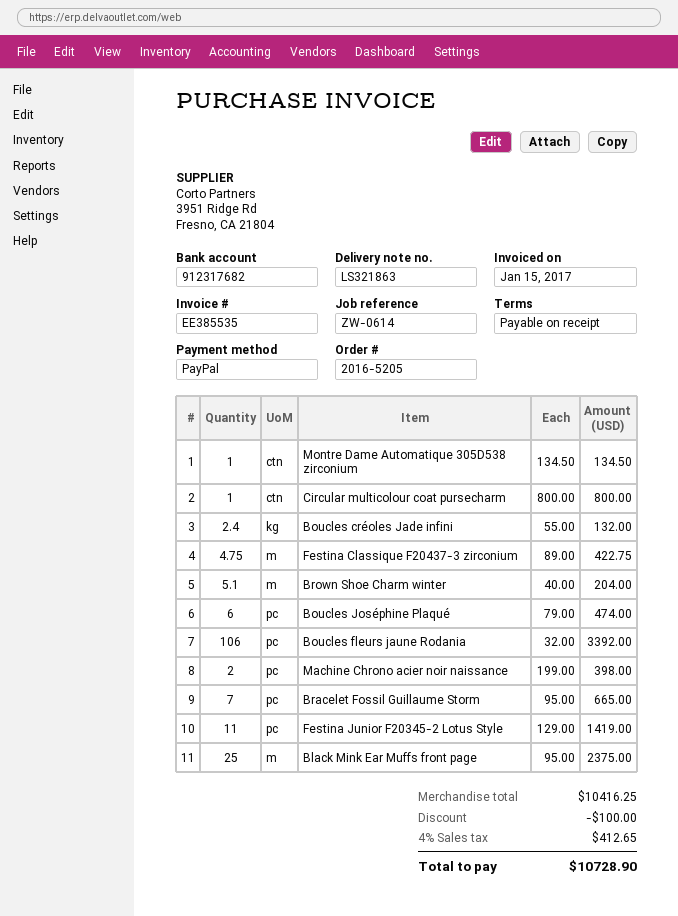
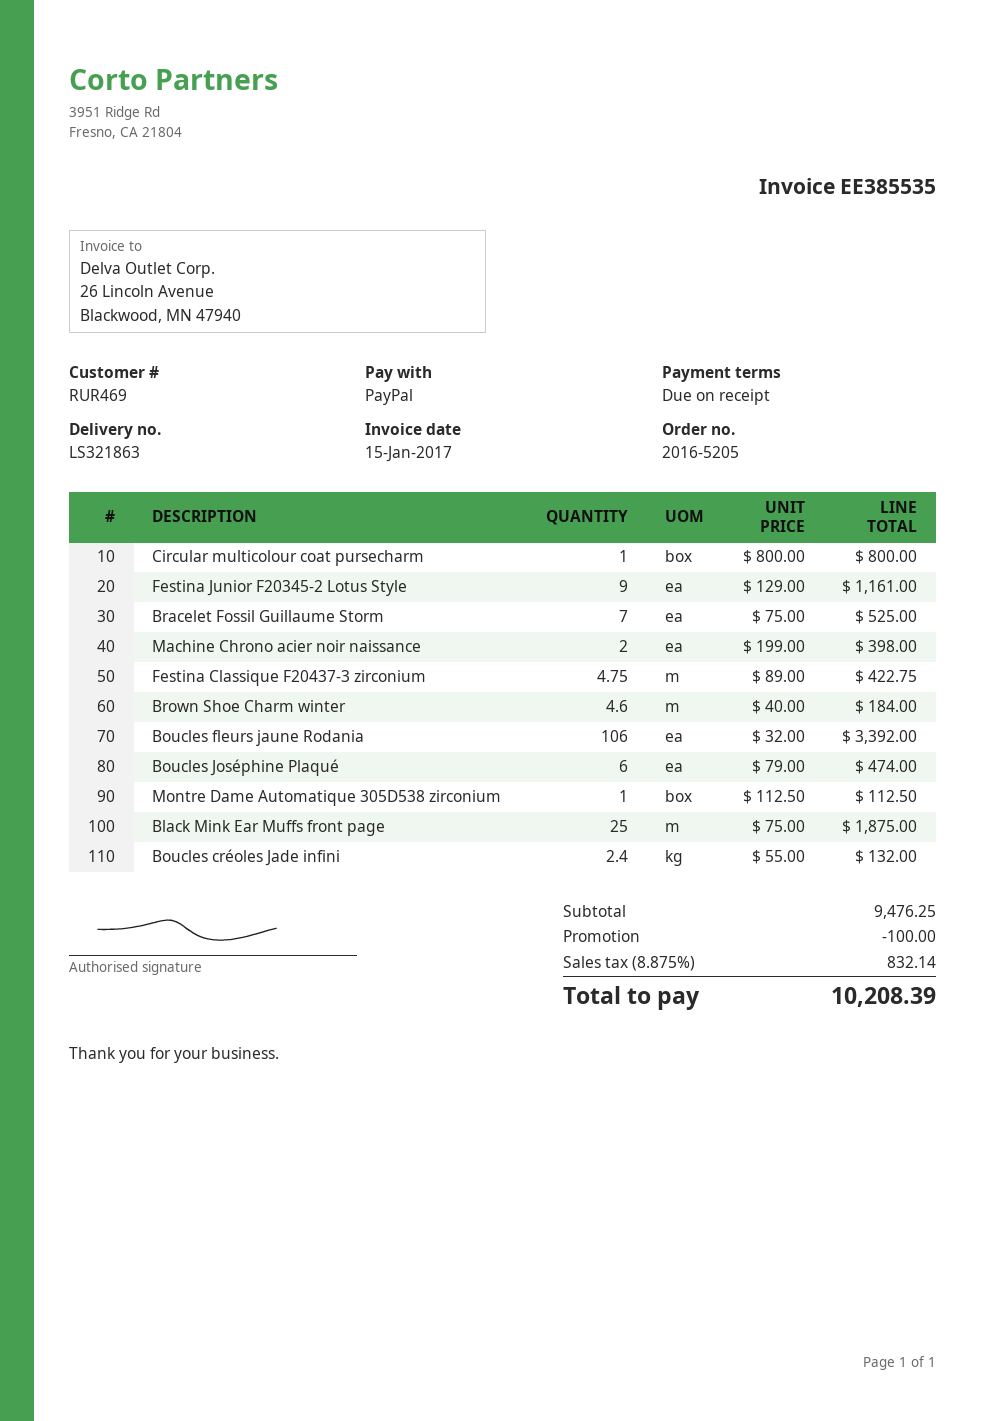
Montre Dame Automatique 305D538 zirconium: 1 x 134.50 = 134.50 -> 1 x 112.50 = 112.50
Brown Shoe Charm winter: 5.1 x 40.00 = 204.00 -> 4.6 x 40.00 = 184.00
Bracelet Fossil Guillaume Storm: 7 x 95.00 = 665.00 -> 7 x 75.00 = 525.00
Festina Junior F20345-2 Lotus Style: 11 x 129.00 = 1419.00 -> 9 x 129.00 = 1161.00
Black Mink Ear Muffs front page: 25 x 95.00 = 2375.00 -> 25 x 75.00 = 1875.00
subtotal: 10416.25 -> 9476.25
tax: 4% = 412.65 -> 8.875% = 832.14
total: 10728.90 -> 10208.39

